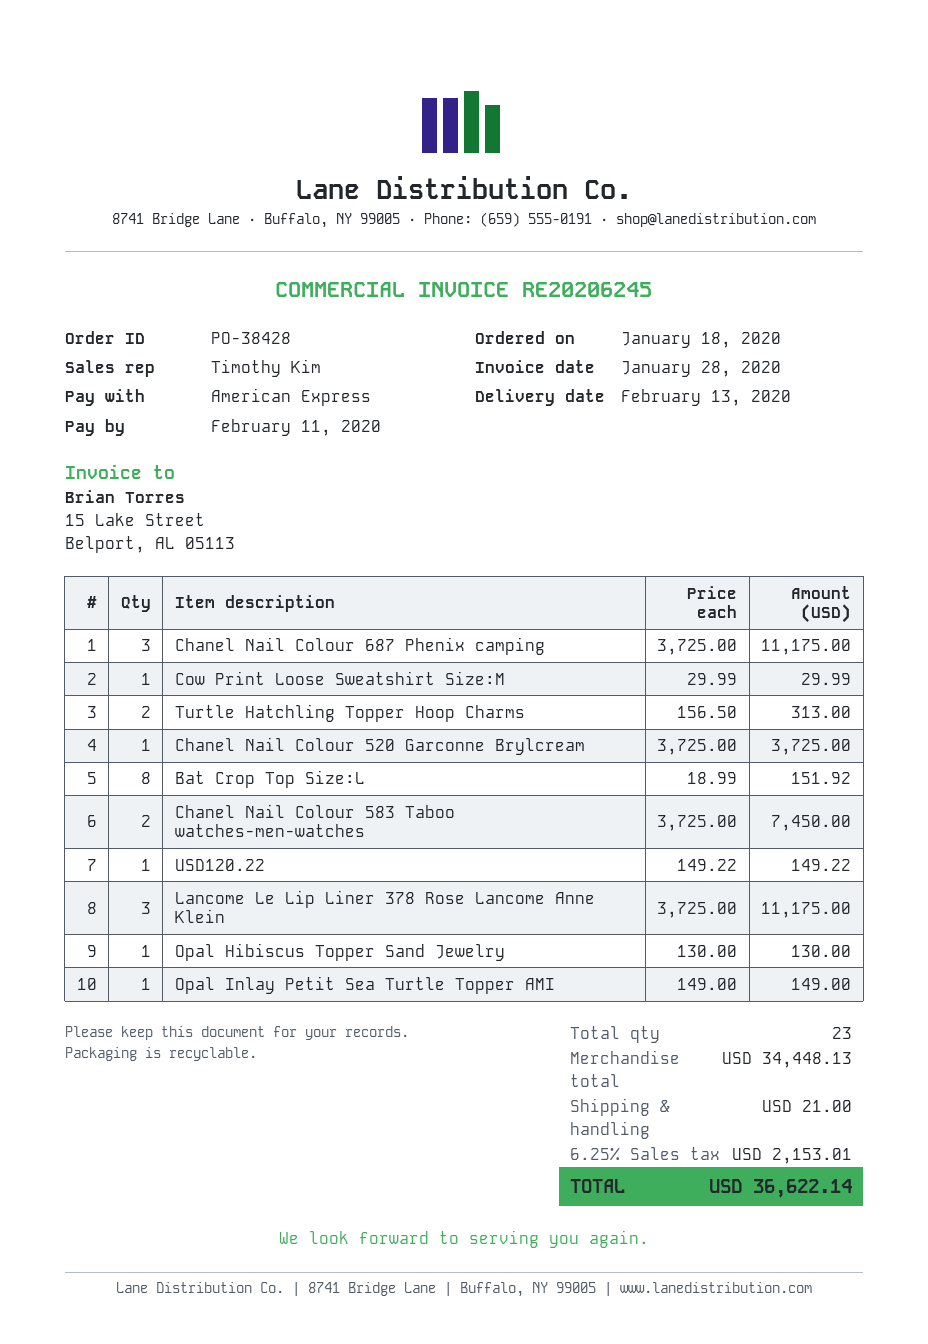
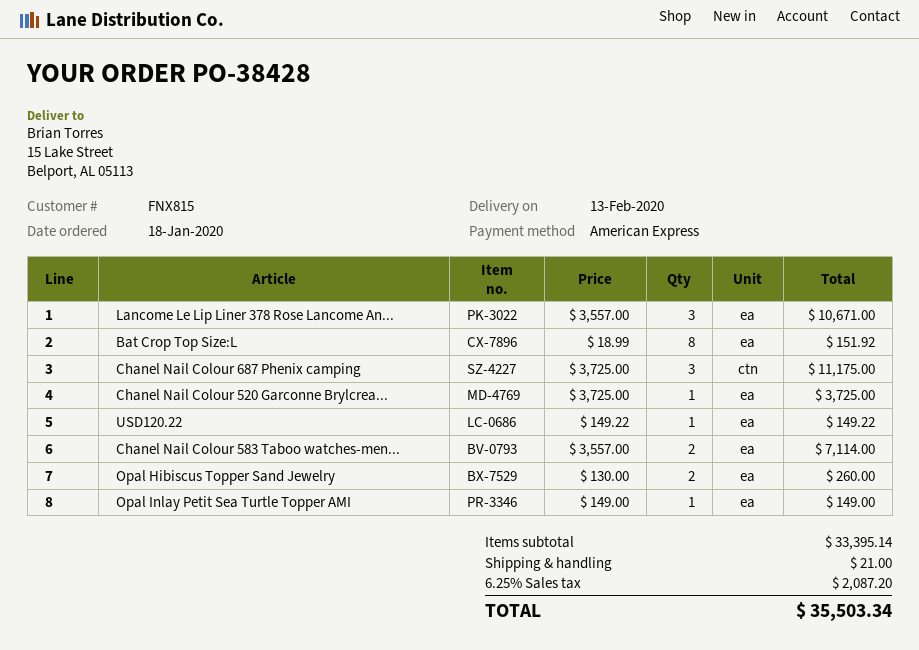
Cow Print Loose Sweatshirt Size:M: 1 x 29.99 = 29.99 -> none
Turtle Hatchling Topper Hoop Charms: 2 x 156.50 = 313.00 -> none
Chanel Nail Colour 583 Taboo watches-men-watches: 2 x 3725.00 = 7450.00 -> 2 x 3557.00 = 7114.00
Lancome Le Lip Liner 378 Rose Lancome Anne Klein: 3 x 3725.00 = 11175.00 -> 3 x 3557.00 = 10671.00
Opal Hibiscus Topper Sand Jewelry: 1 x 130.00 = 130.00 -> 2 x 130.00 = 260.00
subtotal: 34448.13 -> 33395.14
tax: 6.25% = 2153.01 -> 6.25% = 2087.20
total: 36622.14 -> 35503.34

